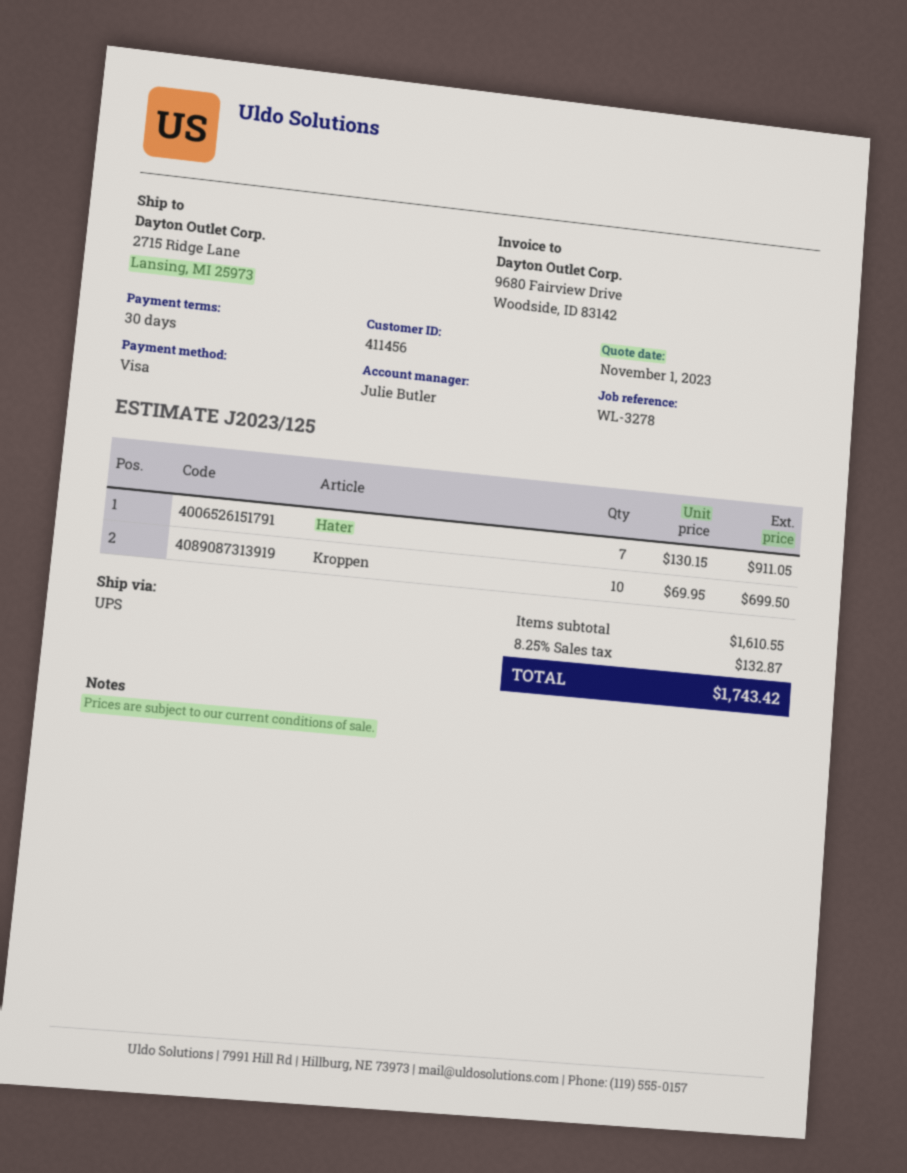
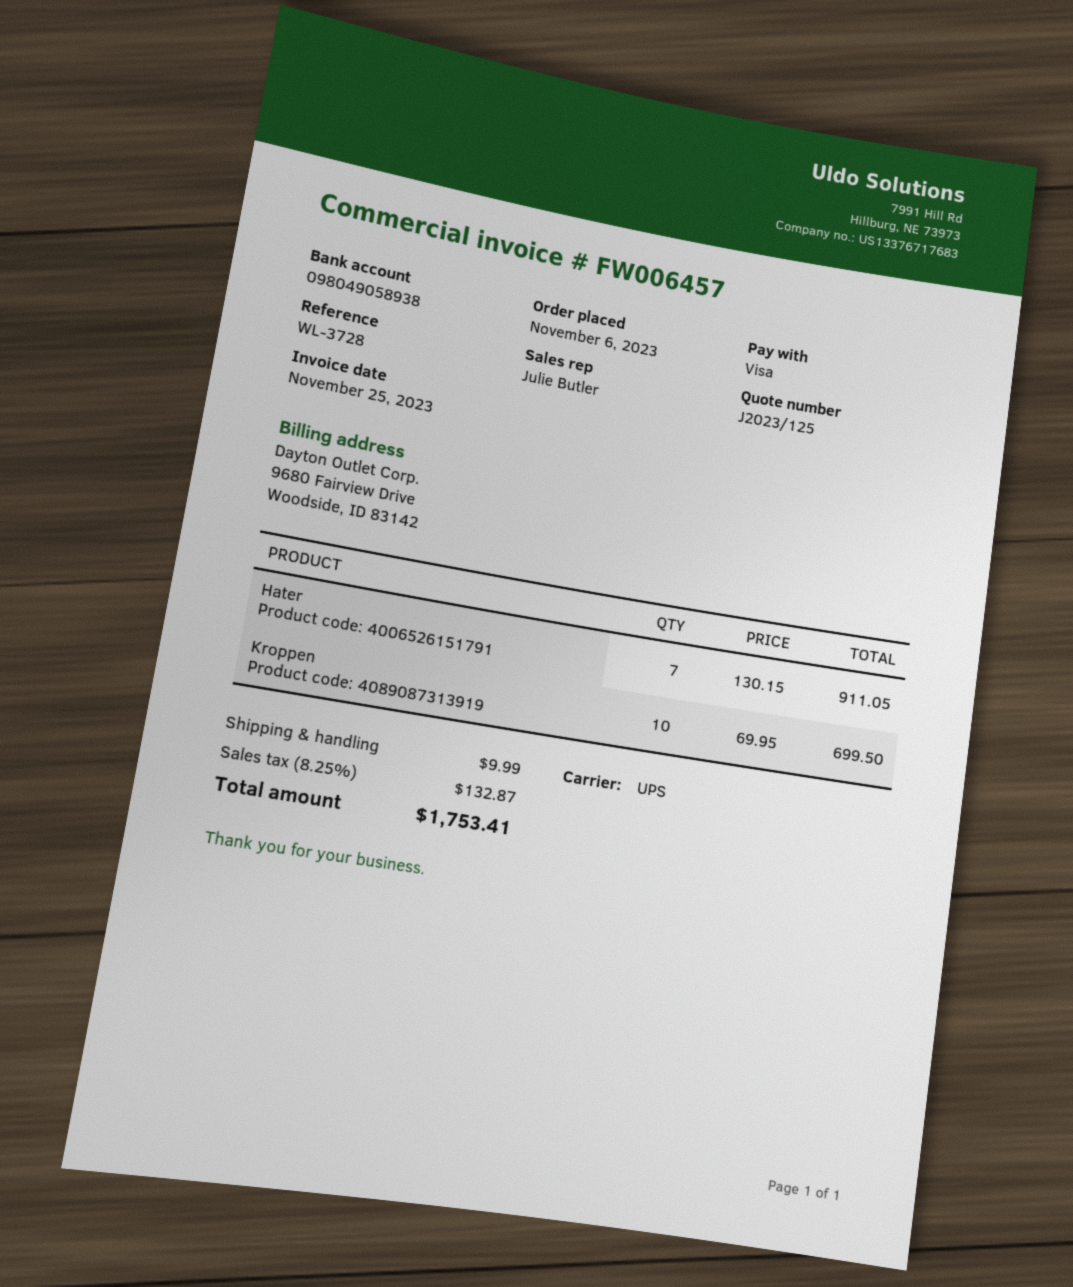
reference: WL-3278 -> WL-3728
shipping: none -> 9.99
total: 1743.42 -> 1753.41

